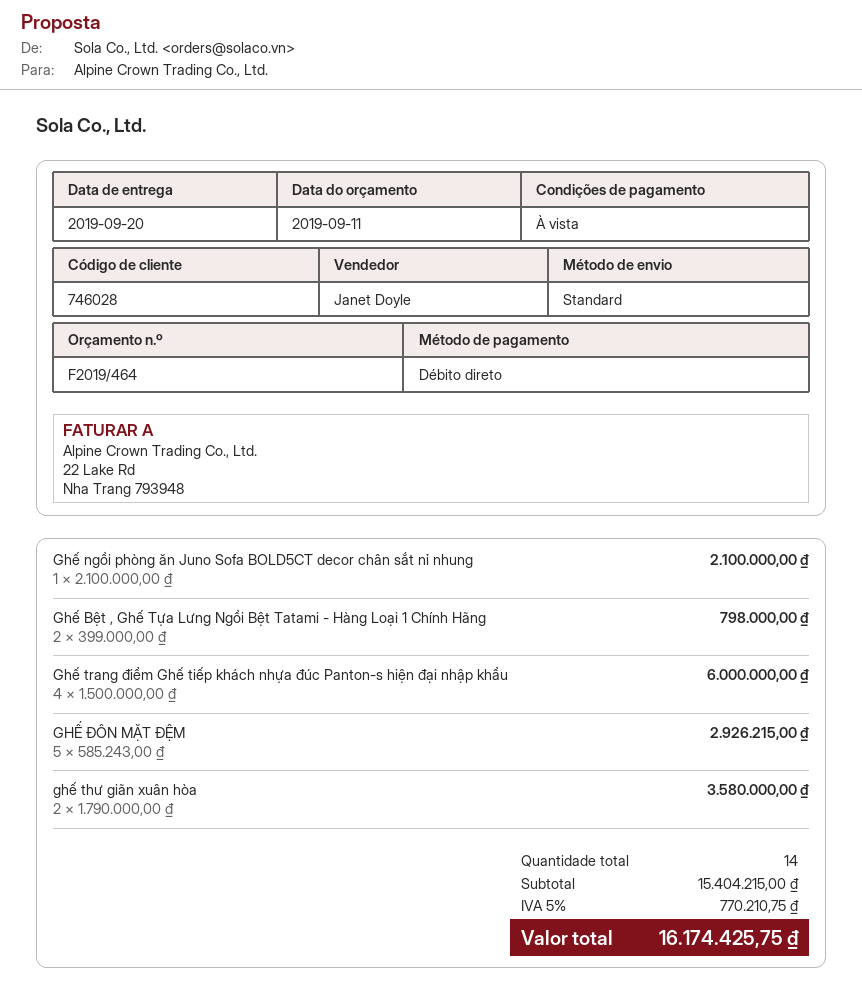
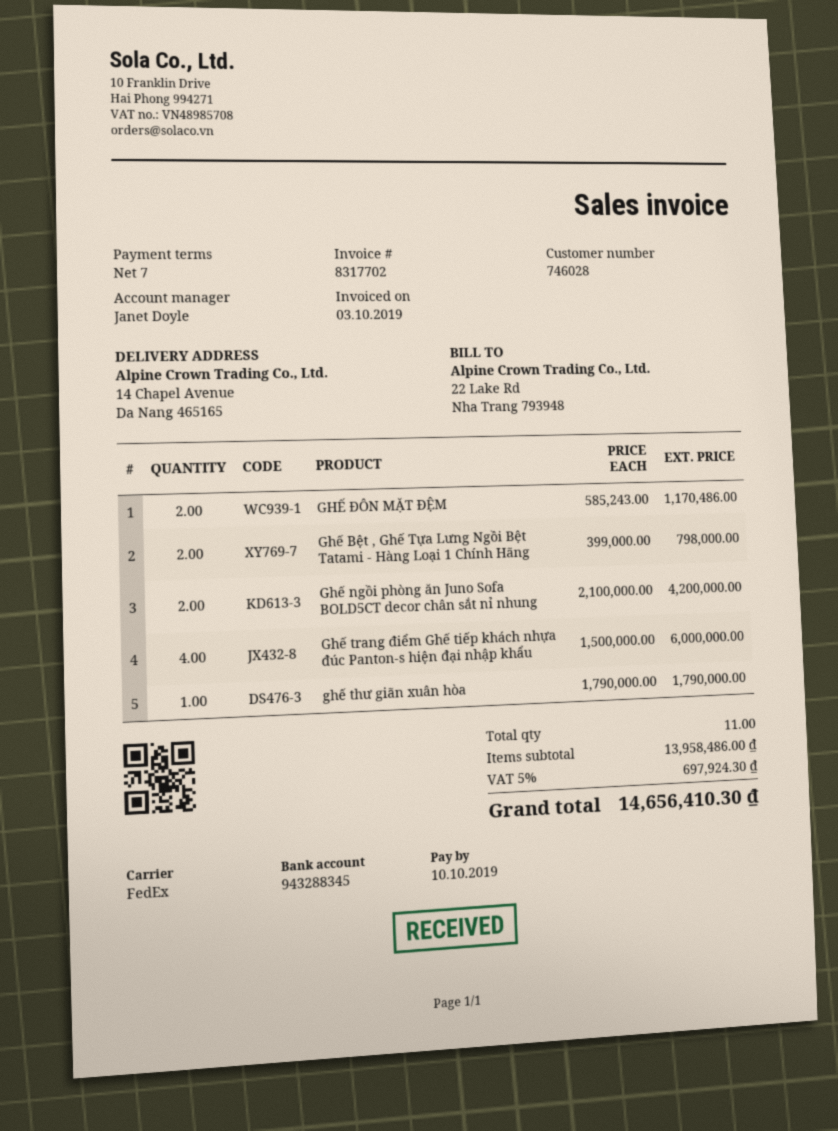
payment terms: on receipt -> 7 days
shipping method: standard -> FedEx
Ghế ngồi phòng ăn Juno Sofa BOLD5CT decor chân sắt nỉ nhung: 1 x 2100000.00 = 2100000.00 -> 2 x 2100000.00 = 4200000.00
GHẾ ĐÔN MẶT ĐỆM: 5 x 585243.00 = 2926215.00 -> 2 x 585243.00 = 1170486.00
ghế thư giãn xuân hòa: 2 x 1790000.00 = 3580000.00 -> 1 x 1790000.00 = 1790000.00
total quantity: 14 -> 11
subtotal: 15404215.00 -> 13958486.00
tax: 5% = 770210.75 -> 5% = 697924.30
total: 16174425.75 -> 14656410.30

